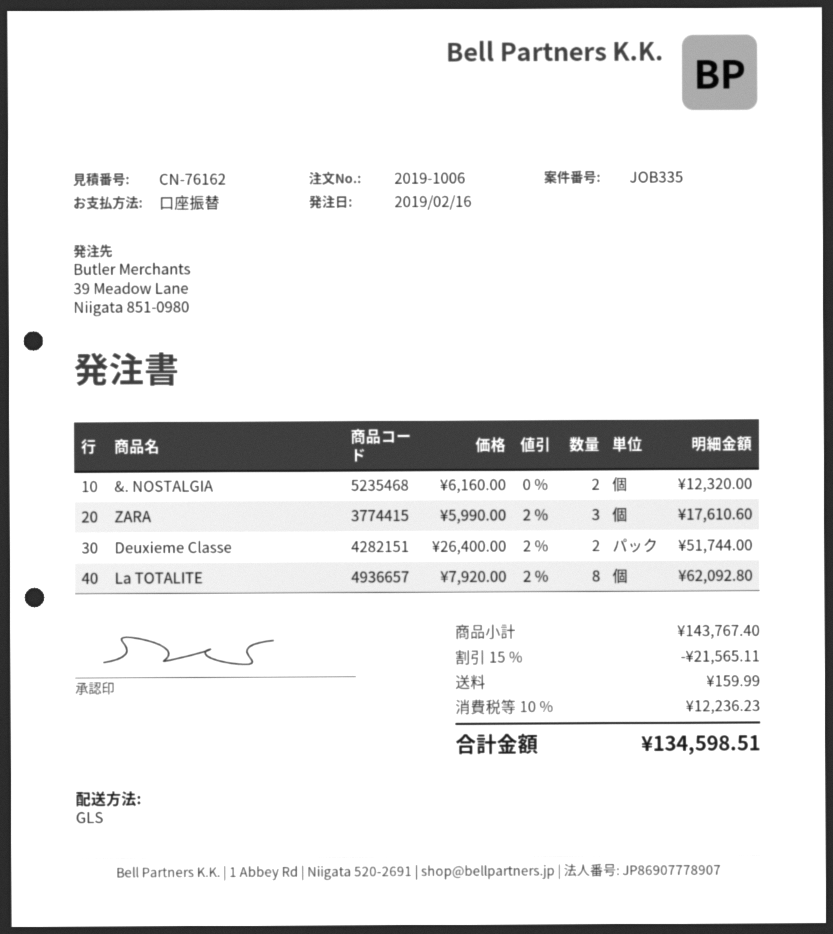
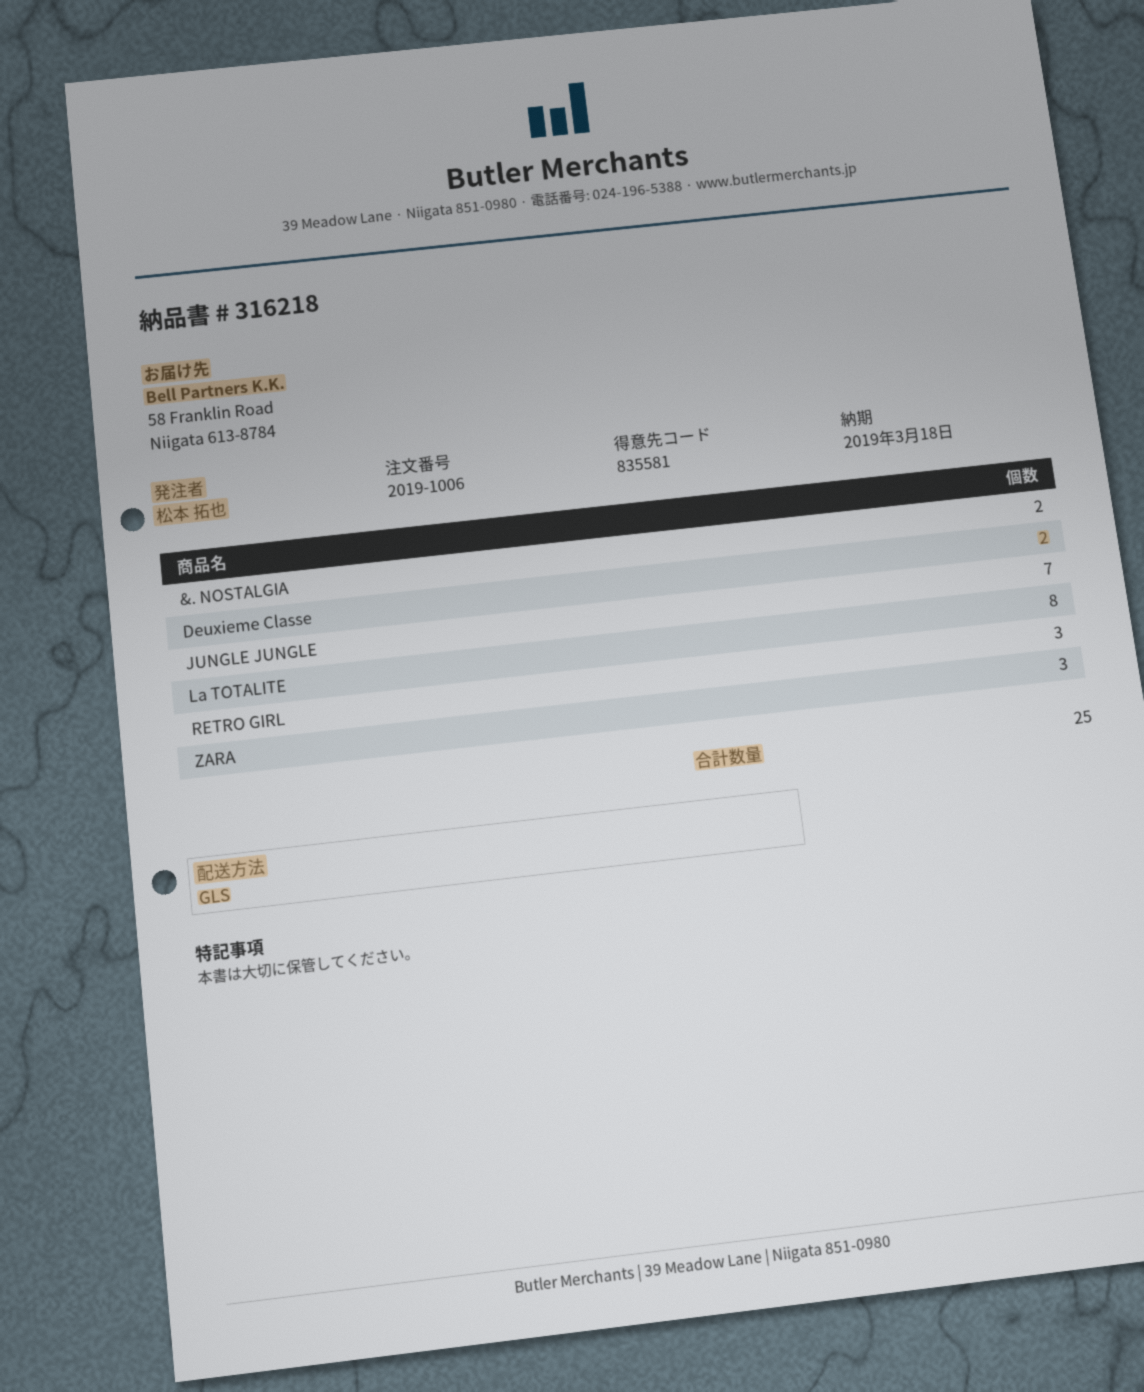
JUNGLE JUNGLE: none -> 7
RETRO GIRL: none -> 3

